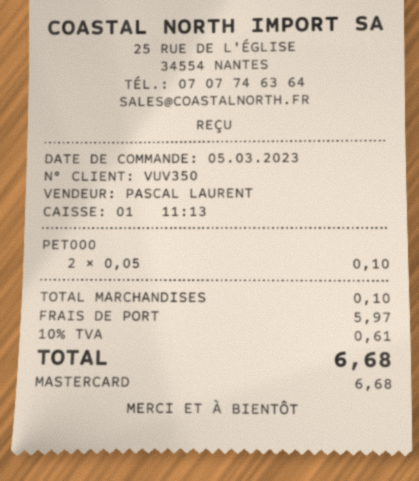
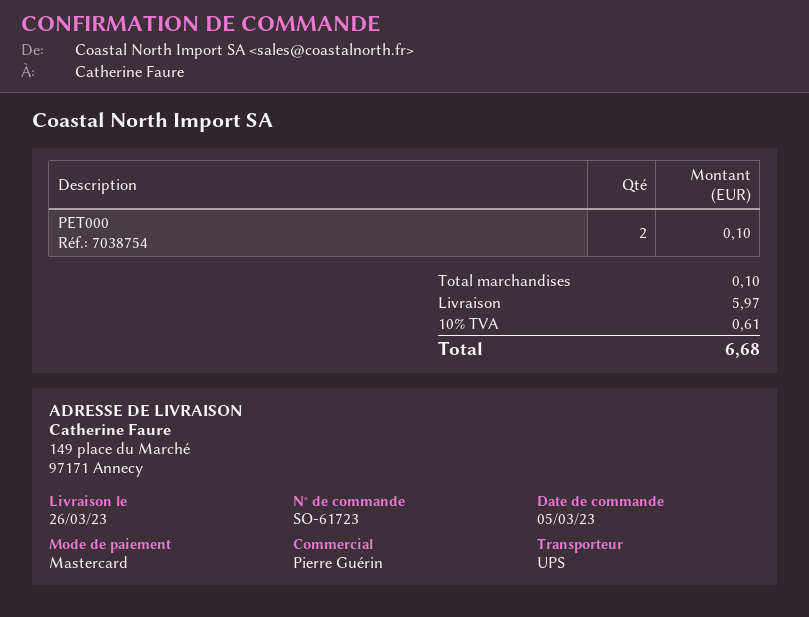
sales rep: PASCAL LAURENT -> Pierre Guérin

